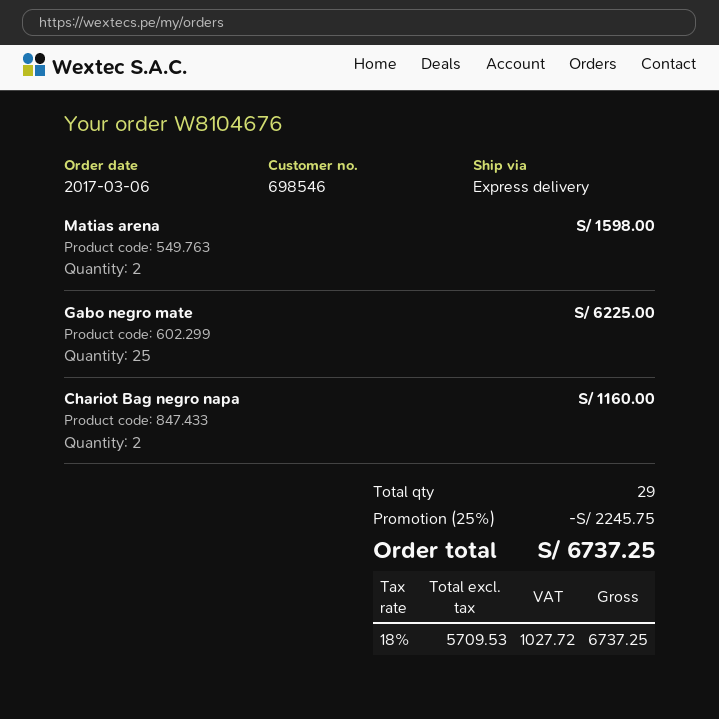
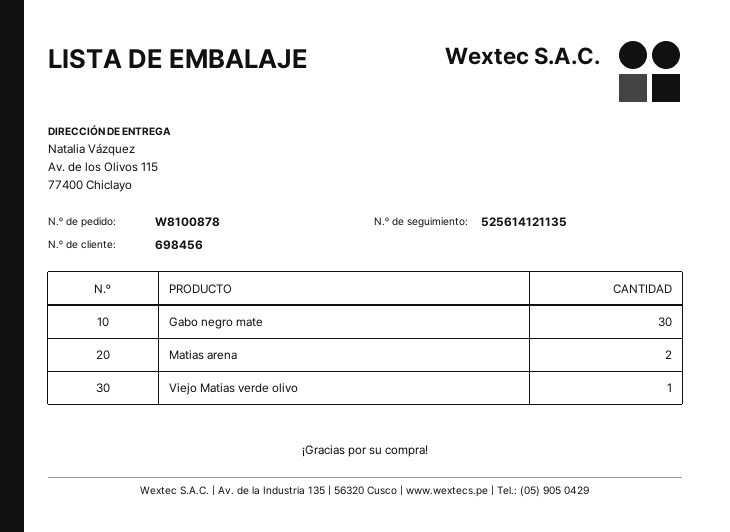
order number: W8104676 -> W8100878
customer number: 698546 -> 698456
Gabo negro mate: 25 -> 30
Chariot Bag negro napa: 2 -> none
Viejo Matias verde olivo: none -> 1

